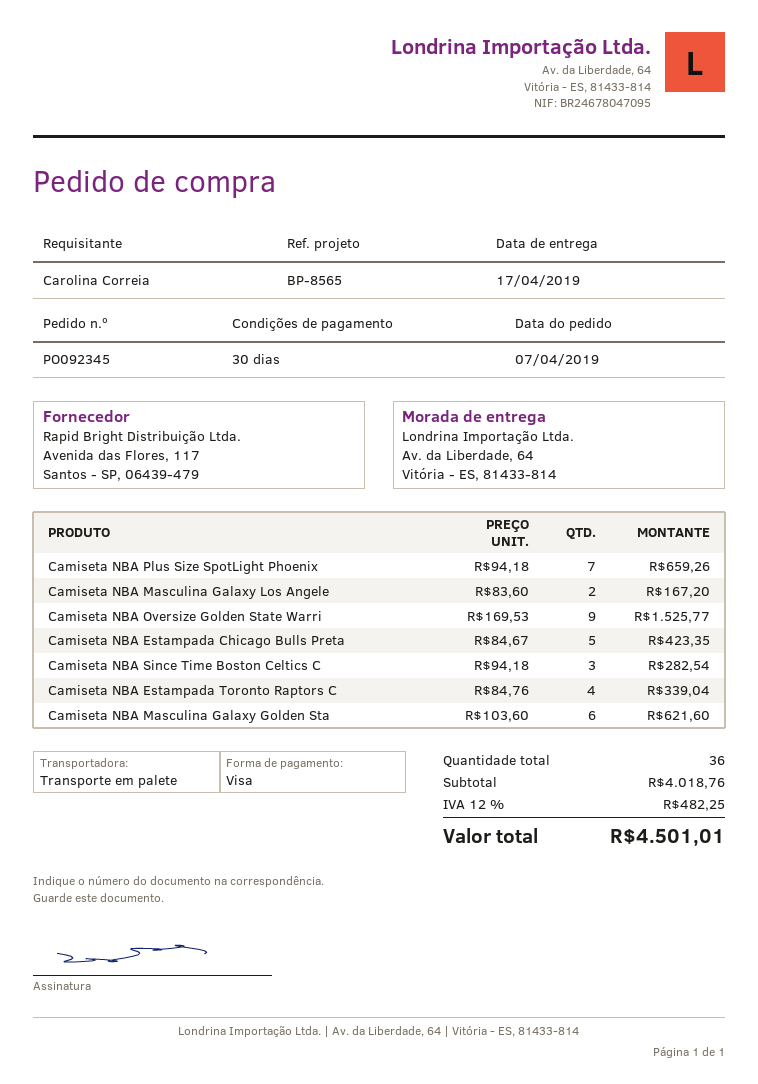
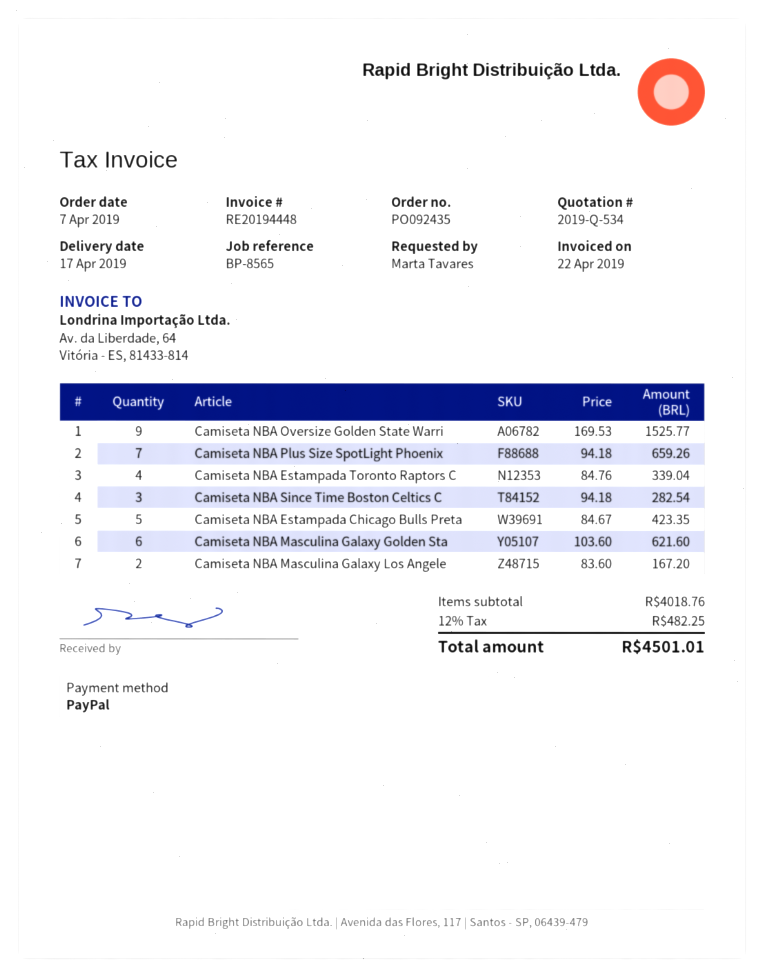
order number: PO092345 -> PO092435
ordered by: Carolina Correia -> Marta Tavares
payment method: Visa -> PayPal

